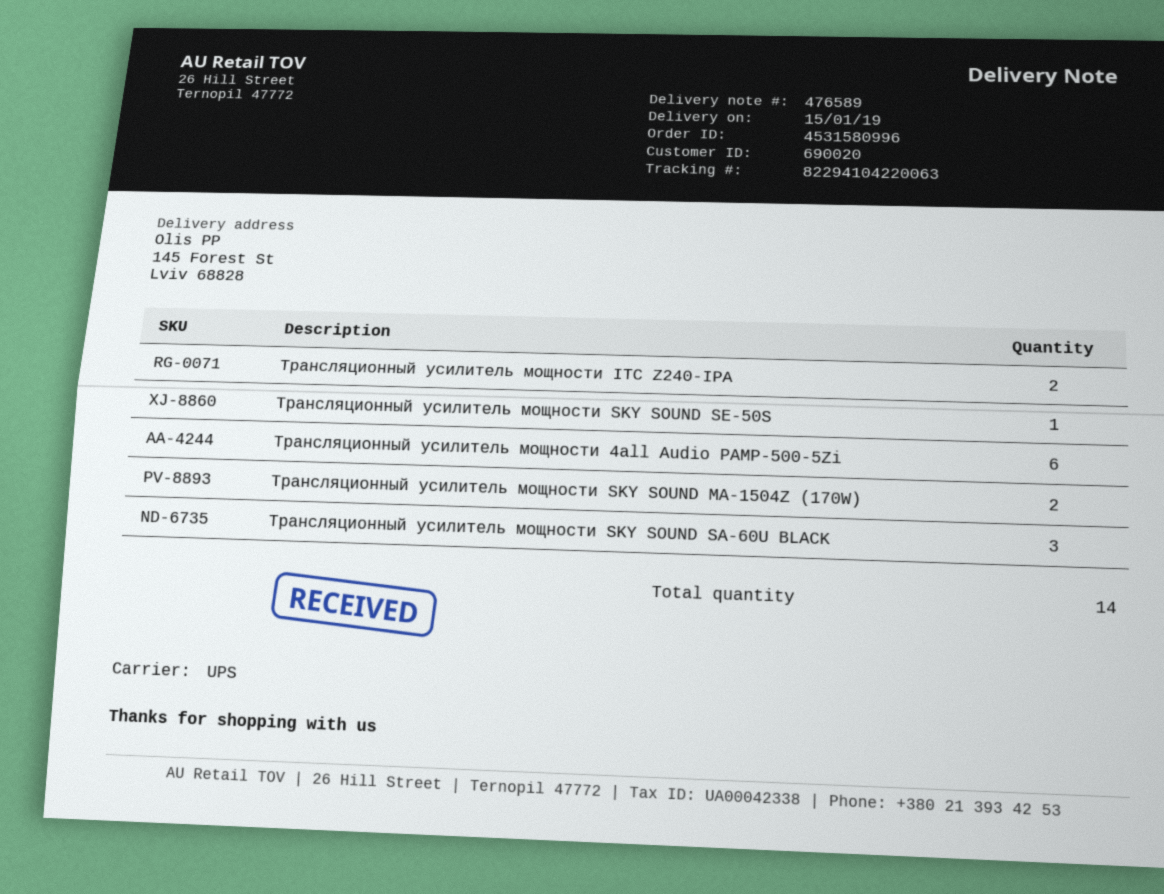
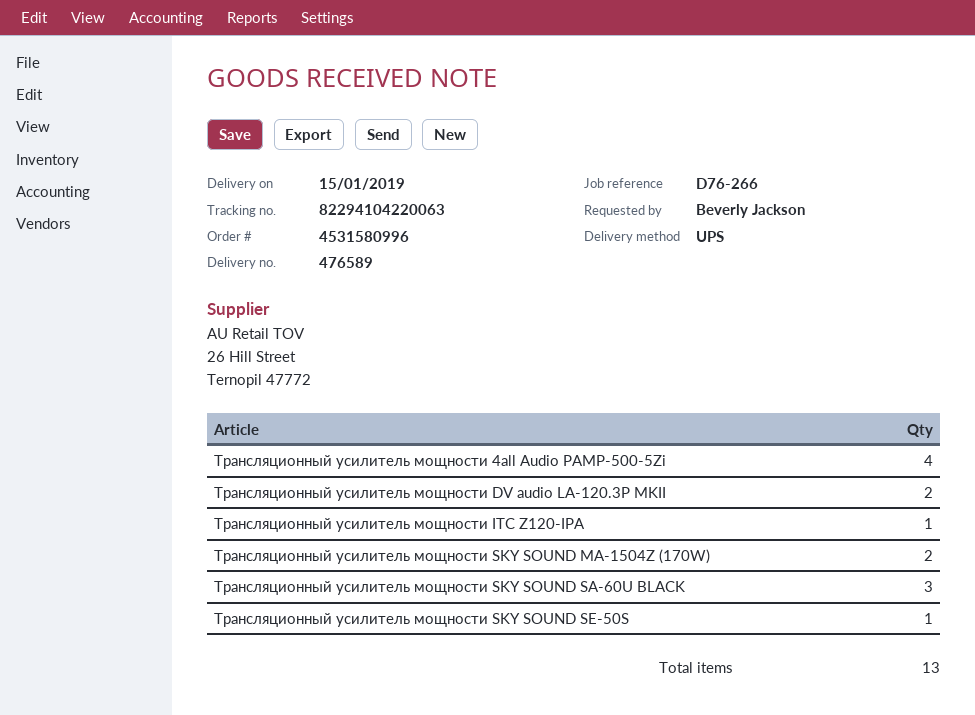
Трансляционный усилитель мощности ITC Z240-IPA: 2 -> none
Трансляционный усилитель мощности 4all Audio PAMP-500-5Zi: 6 -> 4
Трансляционный усилитель мощности DV audio LA-120.3P MKII: none -> 2
Трансляционный усилитель мощности ITC Z120-IPA: none -> 1
total quantity: 14 -> 13

